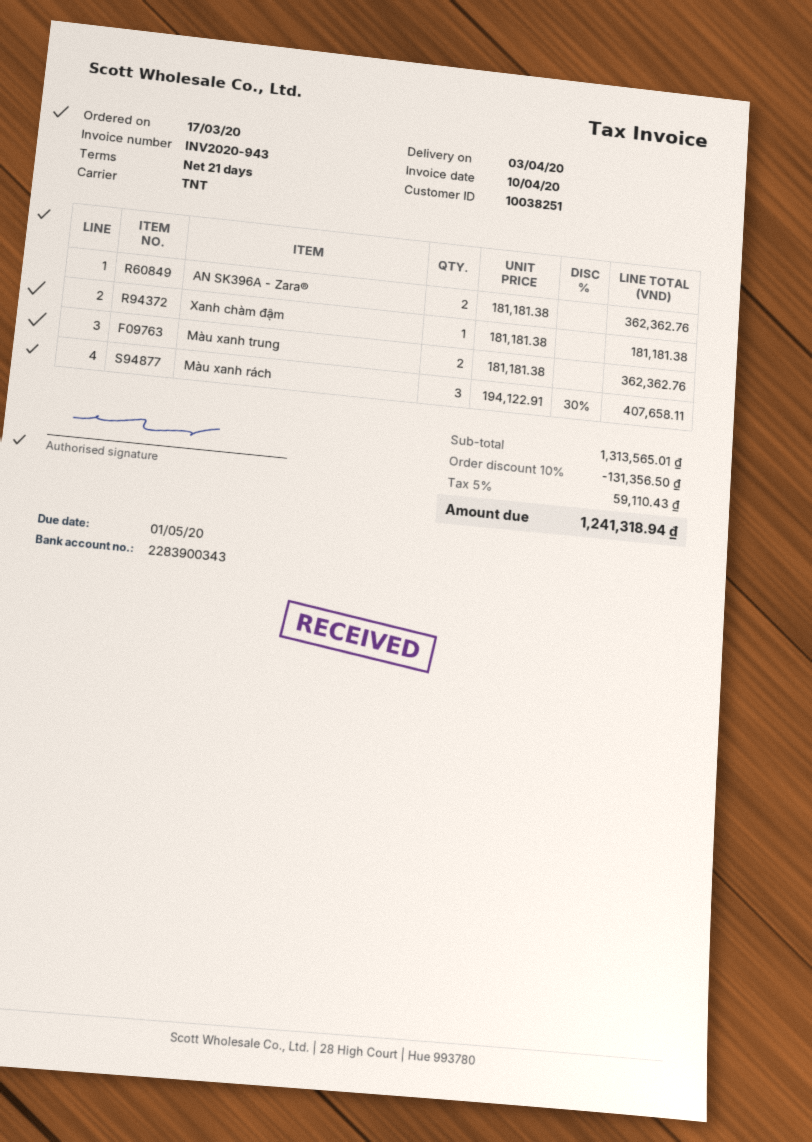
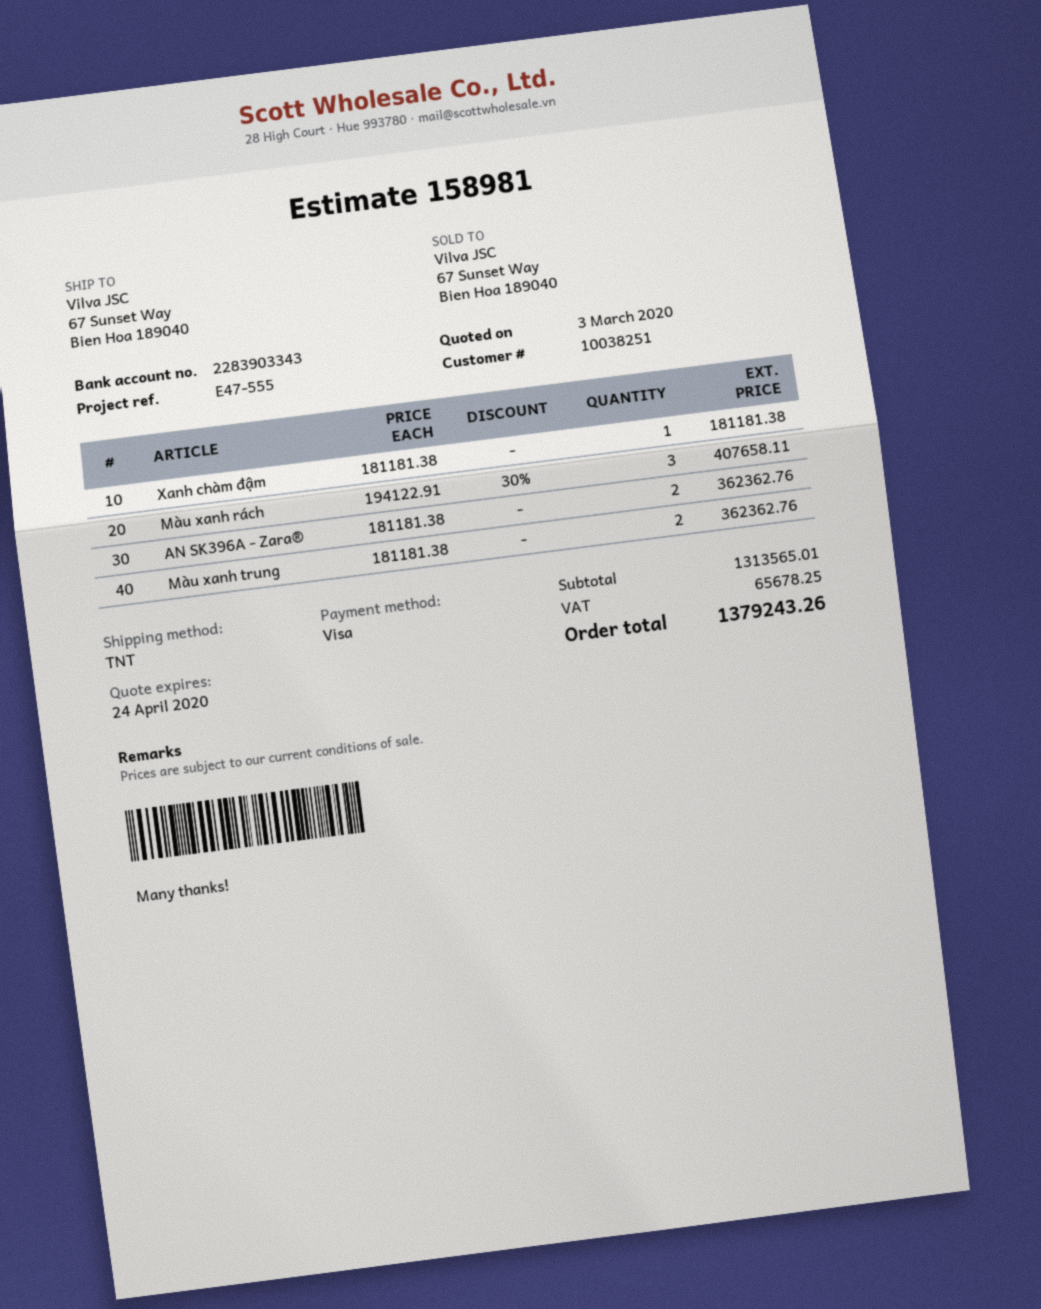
bank account: 2283900343 -> 2283903343
discount: 10% = 131356.50 -> none
tax: 59110.43 -> 65678.25
total: 1241318.94 -> 1379243.26

